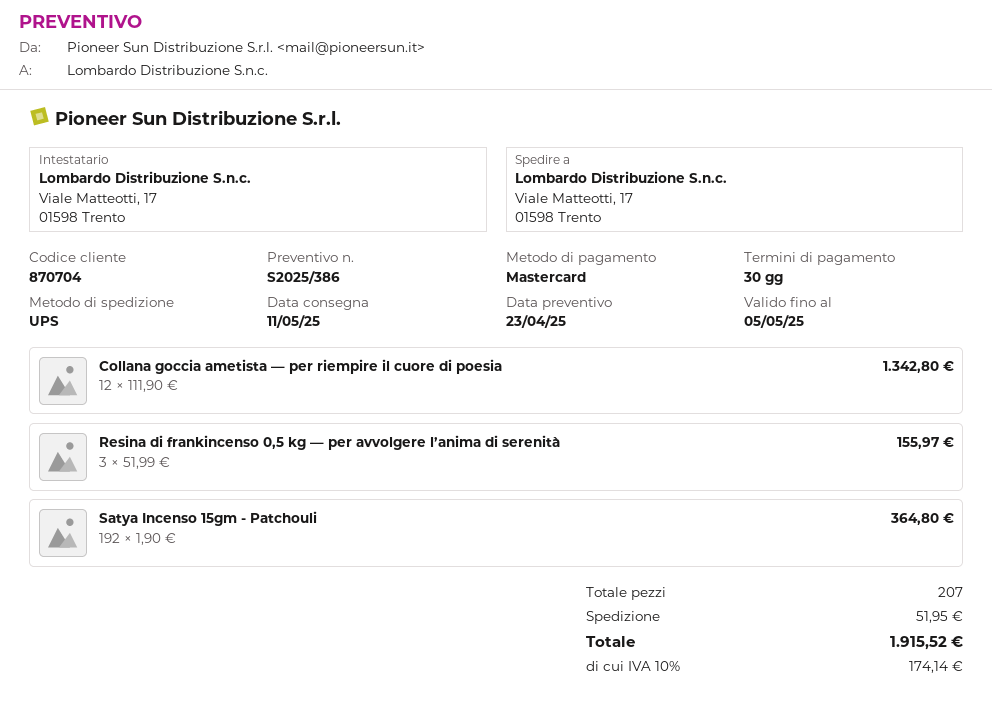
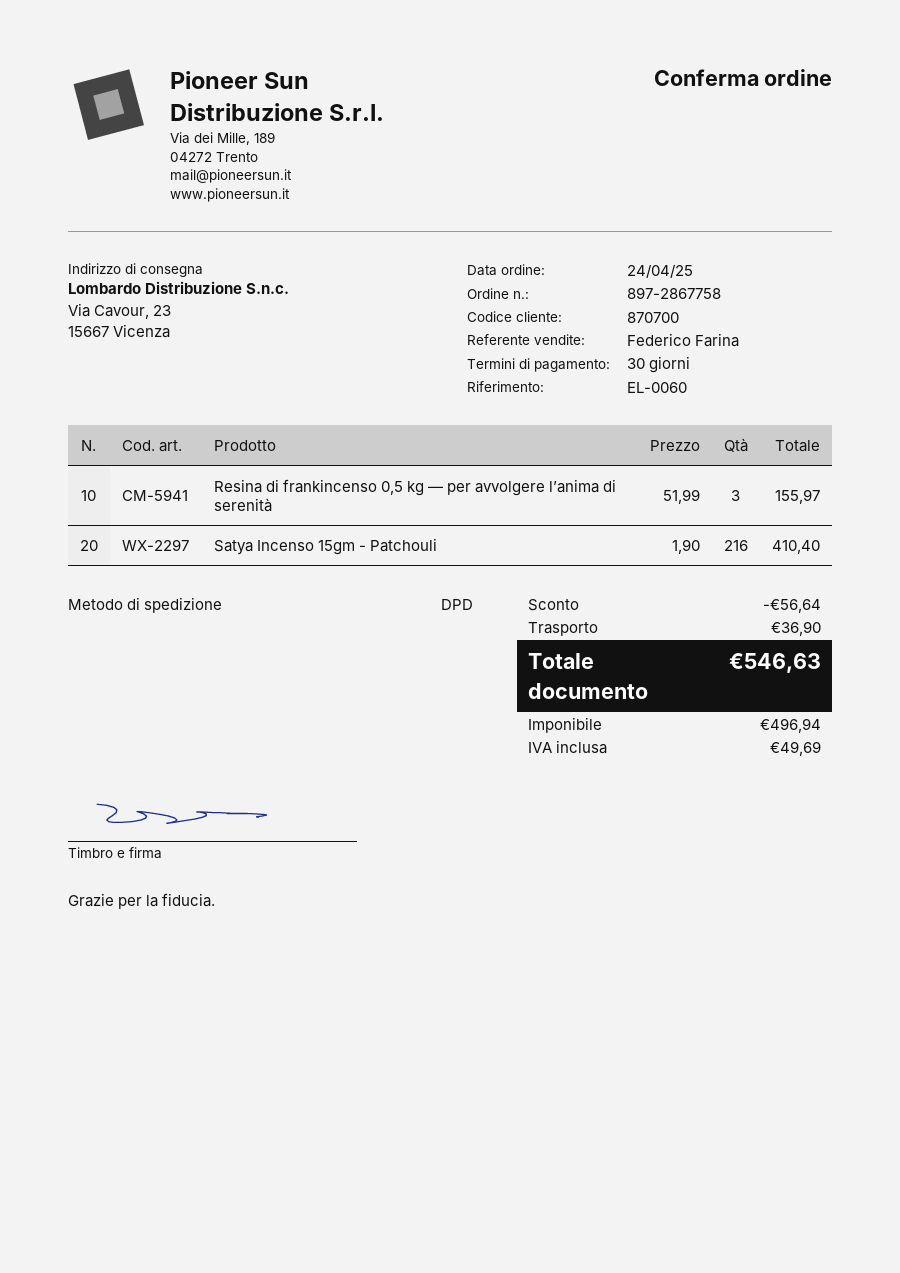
customer number: 870704 -> 870700
shipping method: UPS -> DPD
ship to: Viale Matteotti, 17, 01598 Trento -> Via Cavour, 23, 15667 Vicenza
Collana goccia ametista — per riempire il cuore di poesia: 12 x 111.90 = 1342.80 -> none
Satya Incenso 15gm - Patchouli: 192 x 1.90 = 364.80 -> 216 x 1.90 = 410.40
discount: none -> 56.64
shipping: 51.95 -> 36.90
tax: 174.14 -> 49.69
total: 1915.52 -> 546.63

